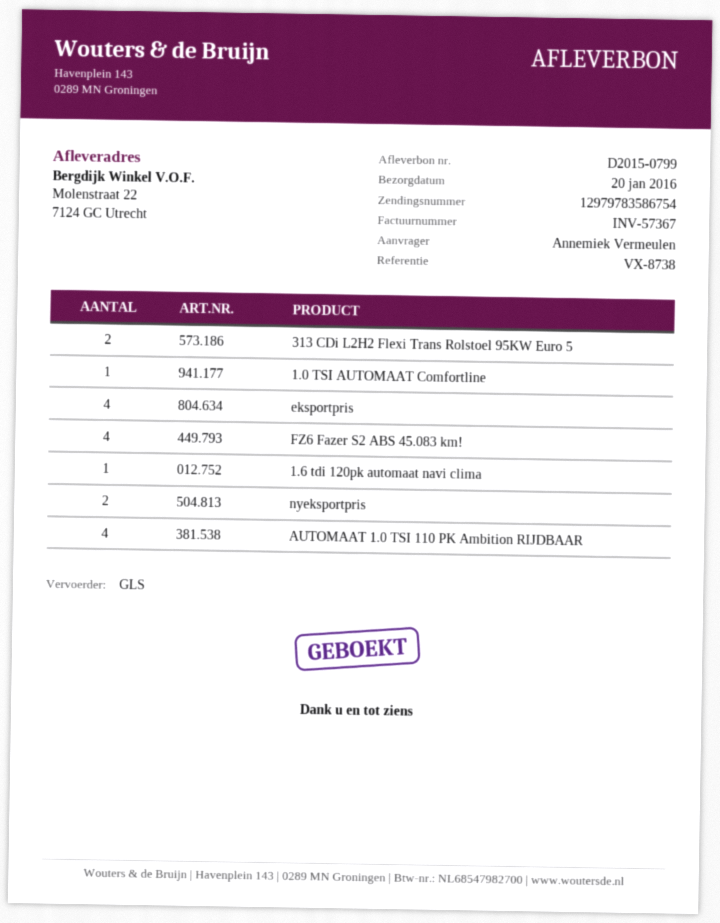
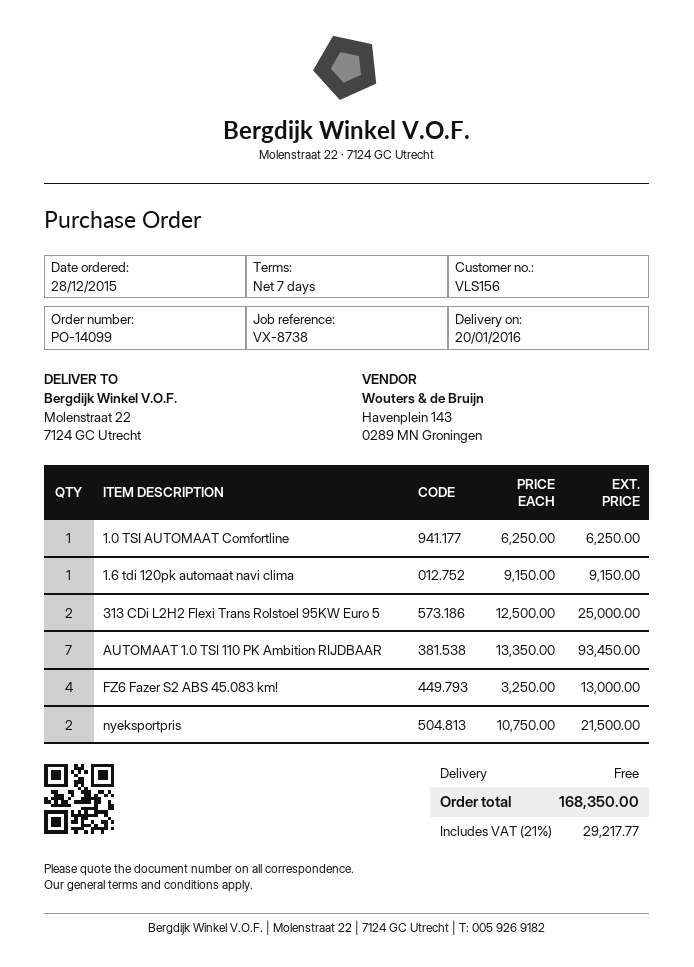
eksportpris: 4 -> none
AUTOMAAT 1.0 TSI 110 PK Ambition RIJDBAAR: 4 -> 7

